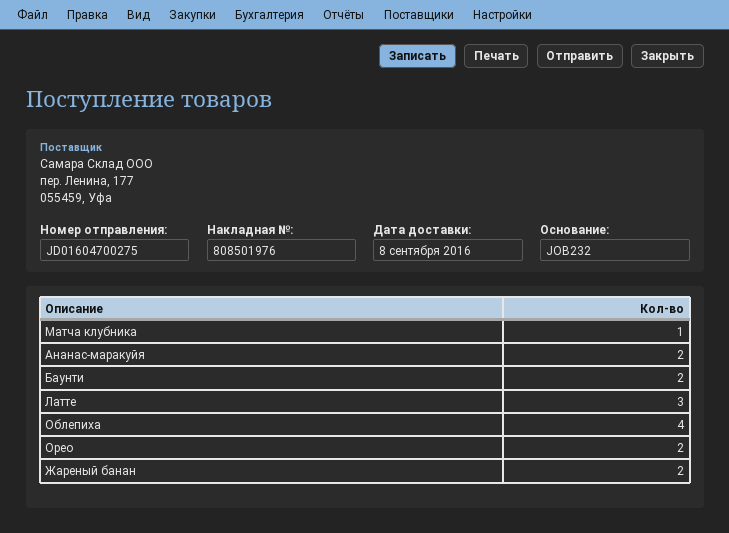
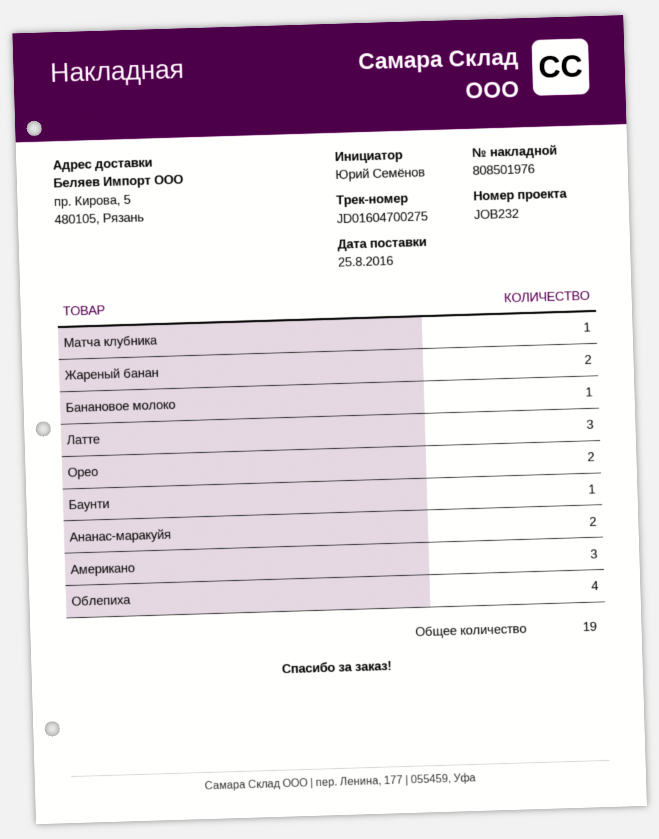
delivery date: 2016-09-08 -> 2016-08-25
Баунти: 2 -> 1
Банановое молоко: none -> 1
Американо: none -> 3

